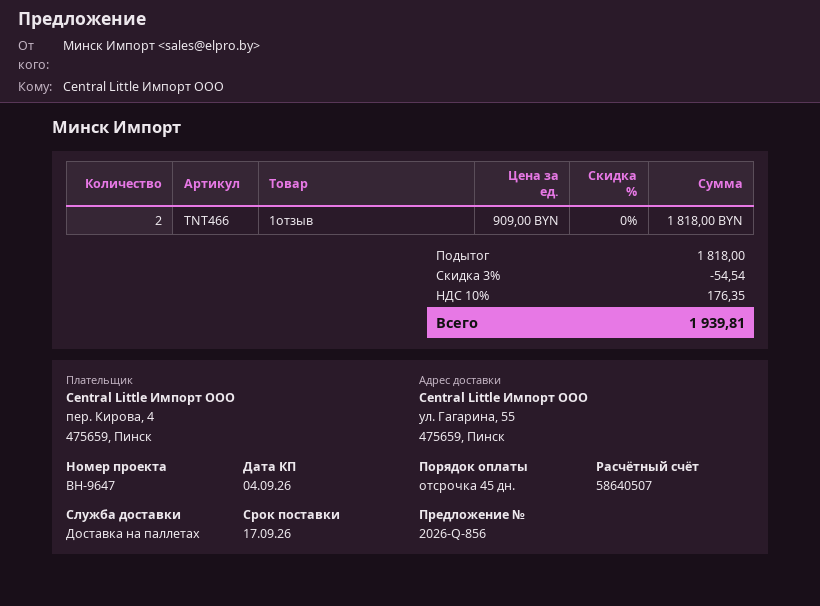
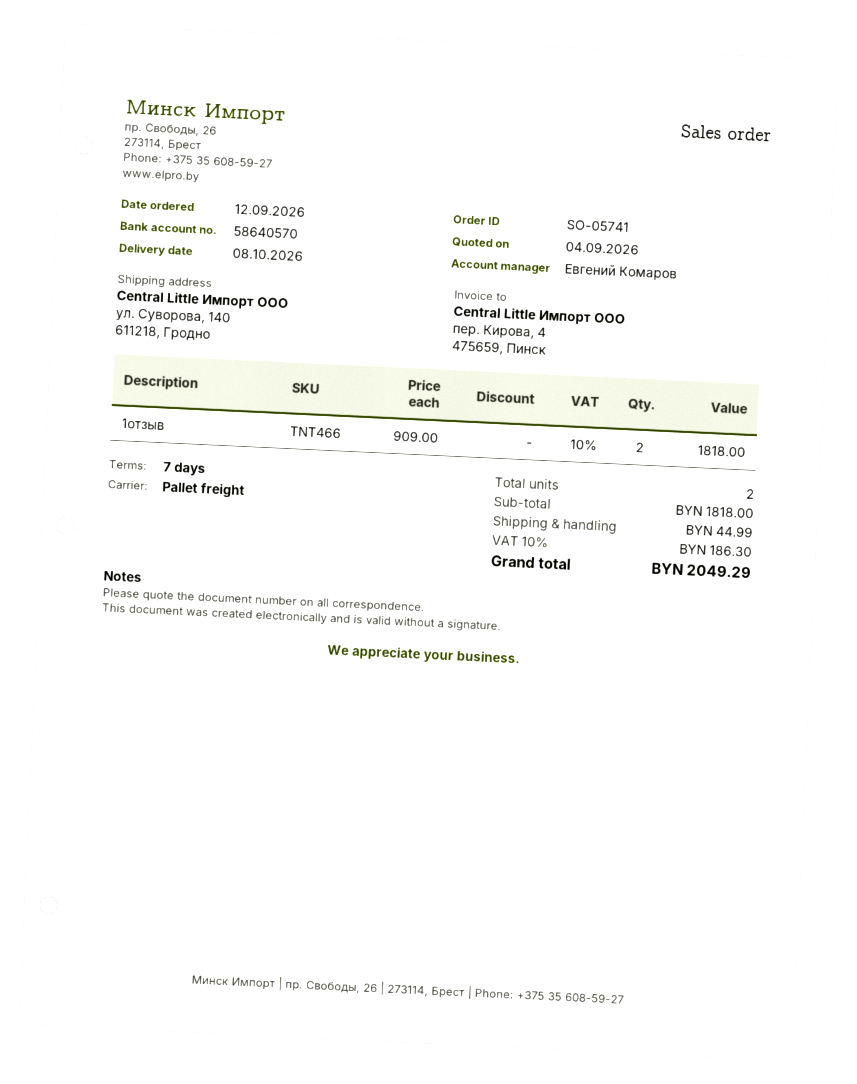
delivery date: 2026-09-17 -> 2026-10-08
payment terms: 45 days -> 7 days
bank account: 58640507 -> 58640570
ship to: ул. Гагарина, 55, 475659, Пинск -> ул. Суворова, 140, 611218, Гродно
discount: 3% = 54.54 -> none
shipping: none -> 44.99
tax: 10% = 176.35 -> 10% = 186.30
total: 1939.81 -> 2049.29

